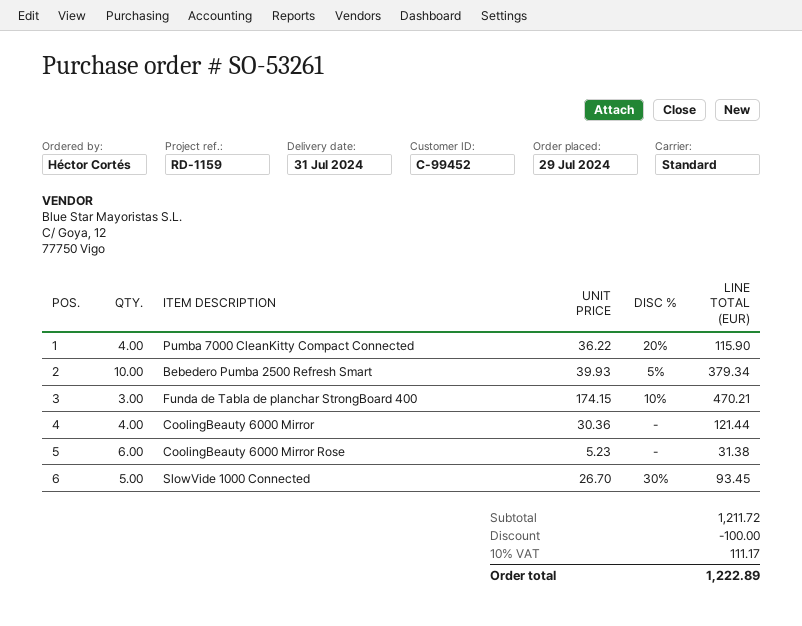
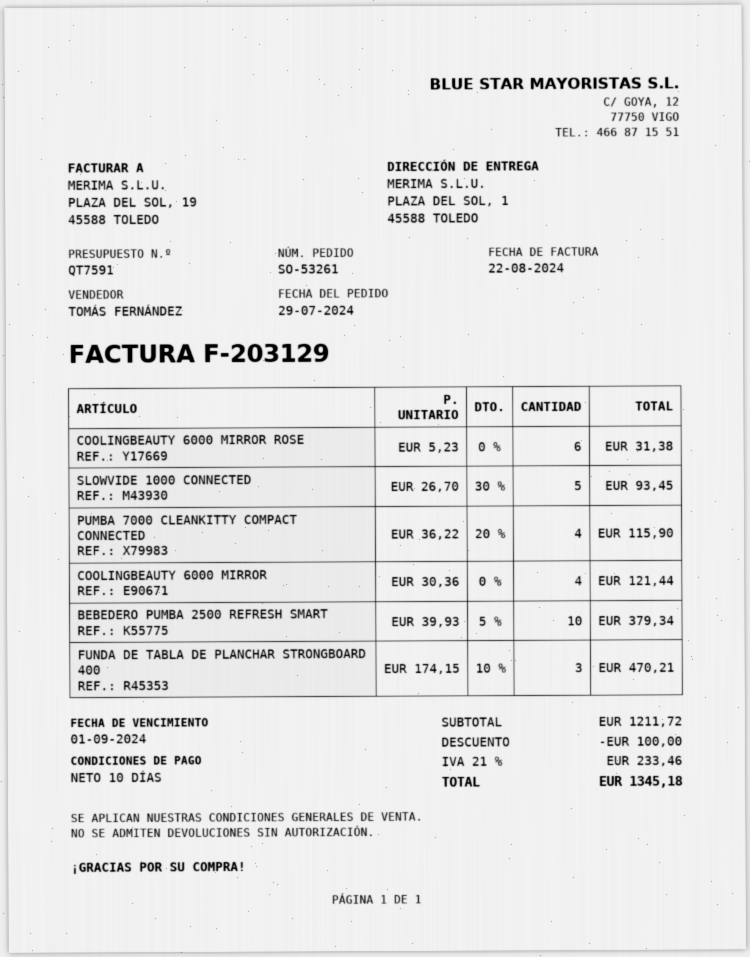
tax: 10% = 111.17 -> 21% = 233.46
total: 1222.89 -> 1345.18

